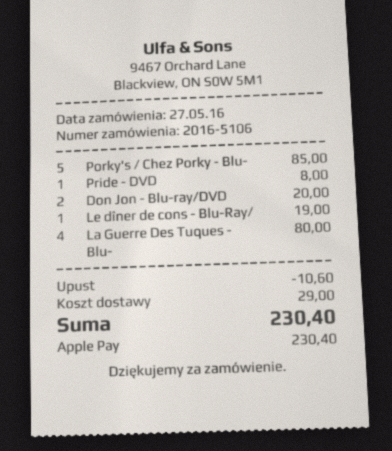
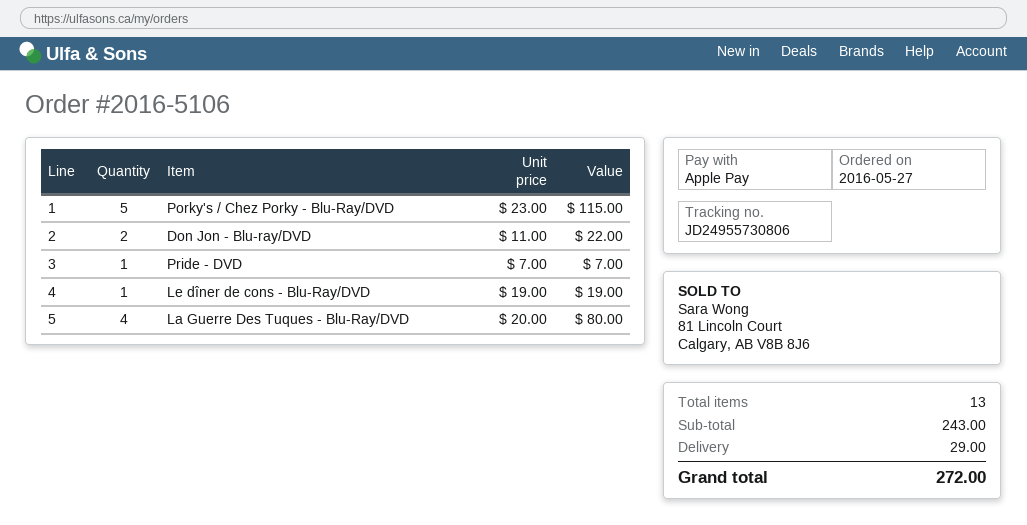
Porky's / Chez Porky - Blu-: 5 for 85.00 -> 5 for 115.00
Pride - DVD: 1 for 8.00 -> 1 for 7.00
Don Jon - Blu-ray/DVD: 2 for 20.00 -> 2 for 22.00
discount: 10.60 -> none
total: 230.40 -> 272.00

